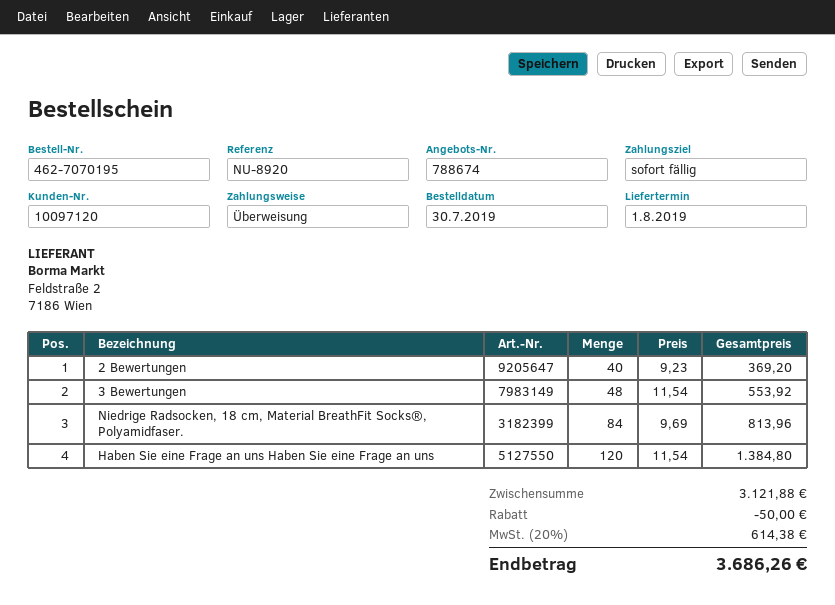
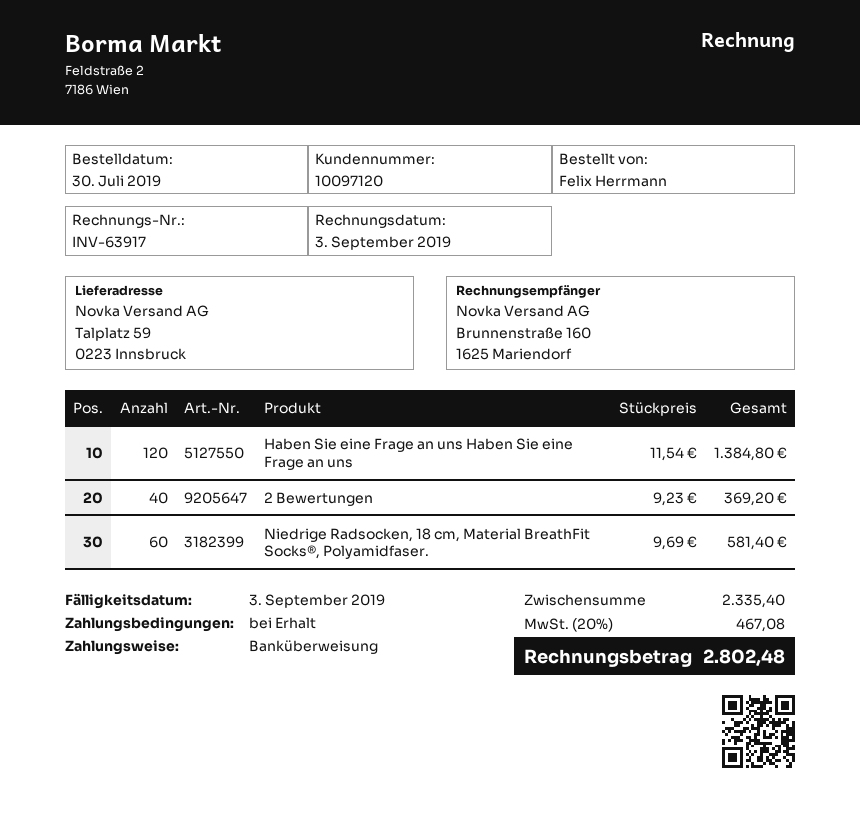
3 Bewertungen: 48 x 11.54 = 553.92 -> none
Niedrige Radsocken, 18 cm, Material BreathFit Socks®, Polyamidfaser.: 84 x 9.69 = 813.96 -> 60 x 9.69 = 581.40
subtotal: 3121.88 -> 2335.40
discount: 50.00 -> none
tax: 20% = 614.38 -> 20% = 467.08
total: 3686.26 -> 2802.48

